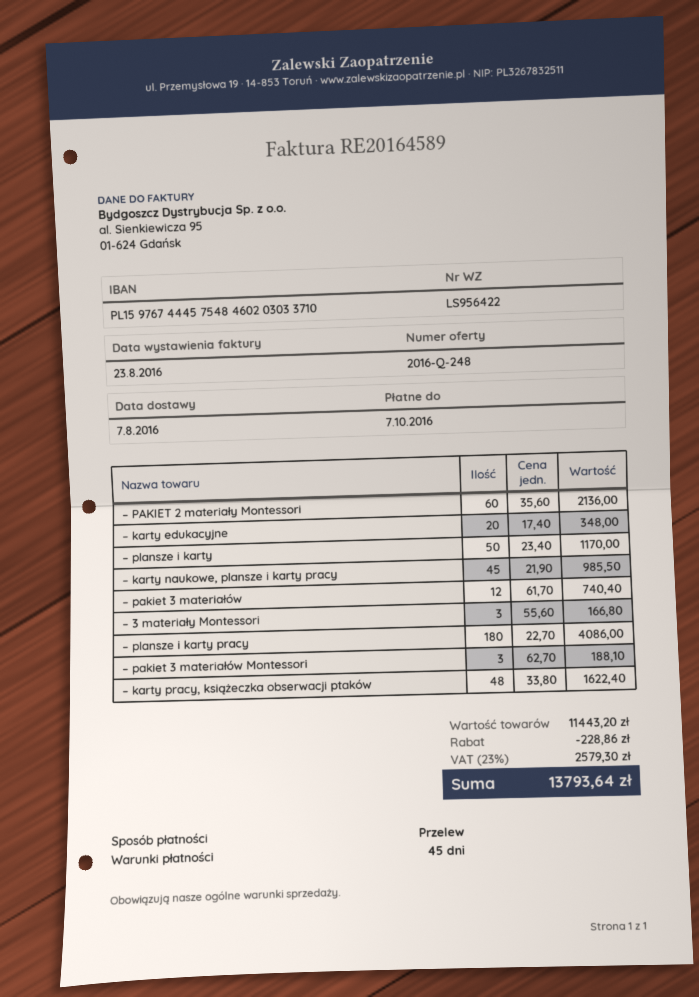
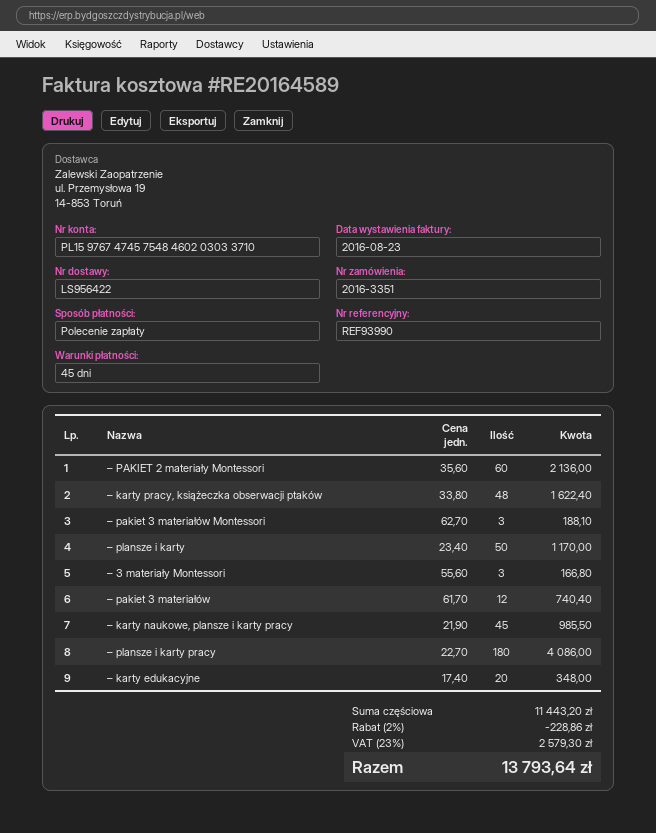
payment method: bank transfer -> direct debit
bank account: PL15976744457548460203033710 -> PL15976747457548460203033710

